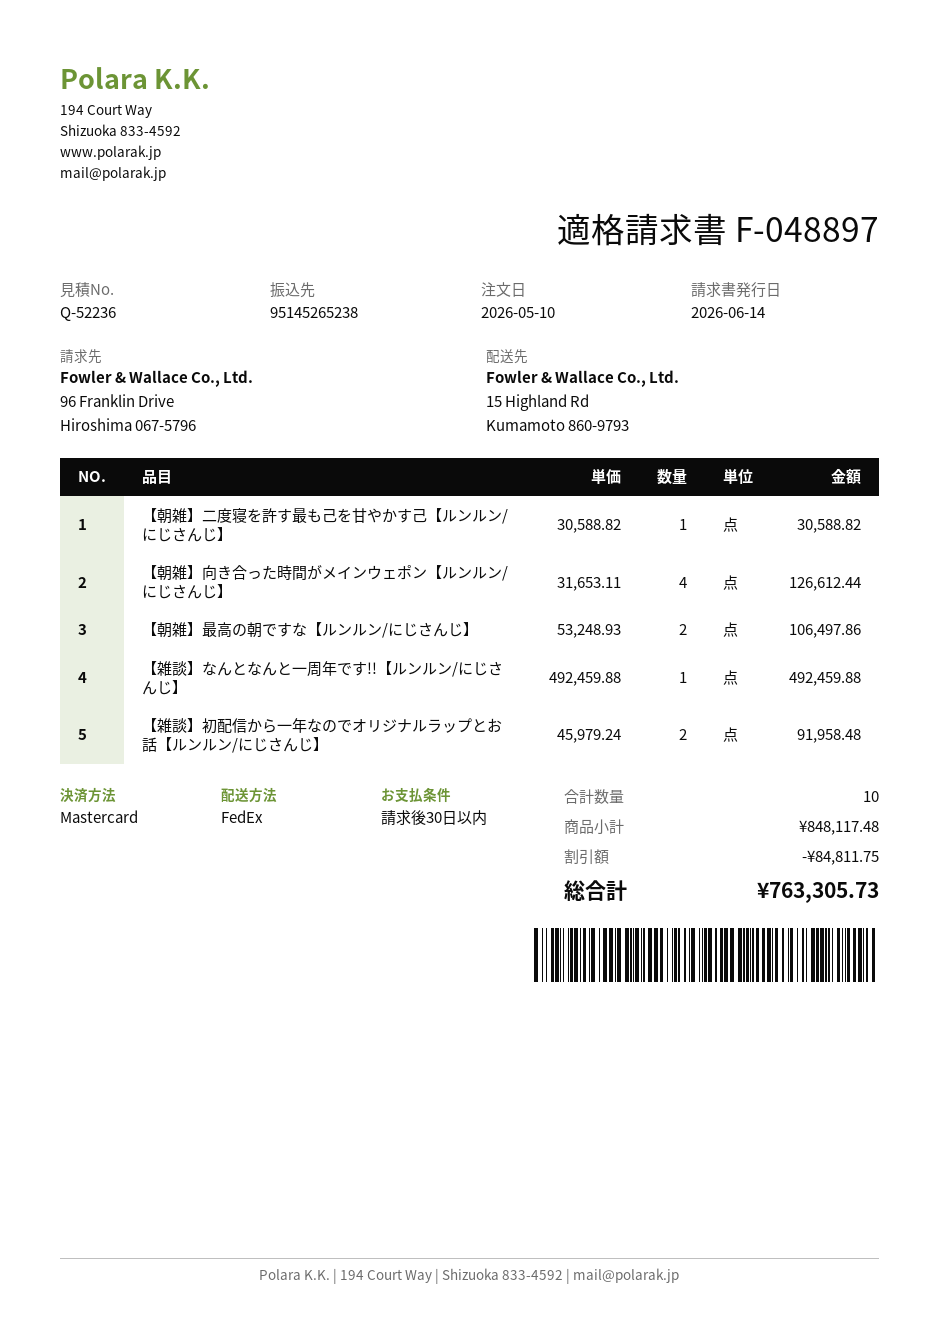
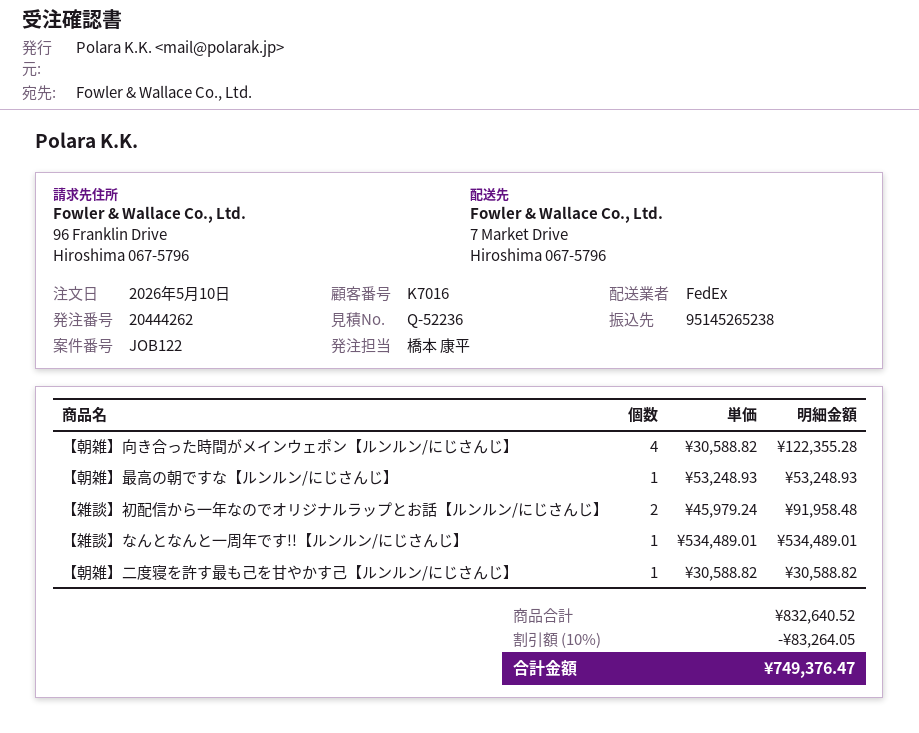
ship to: 15 Highland Rd, Kumamoto 860-9793 -> 7 Market Drive, Hiroshima 067-5796
【朝雑】向き合った時間がメインウェポン【ルンルン/にじさんじ】: 4 x 31653.11 = 126612.44 -> 4 x 30588.82 = 122355.28
【朝雑】最高の朝ですな【ルンルン/にじさんじ】: 2 x 53248.93 = 106497.86 -> 1 x 53248.93 = 53248.93
【雑談】なんとなんと一周年です!!【ルンルン/にじさんじ】: 1 x 492459.88 = 492459.88 -> 1 x 534489.01 = 534489.01
subtotal: 848117.48 -> 832640.52
discount: 84811.75 -> 83264.05
total: 763305.73 -> 749376.47

